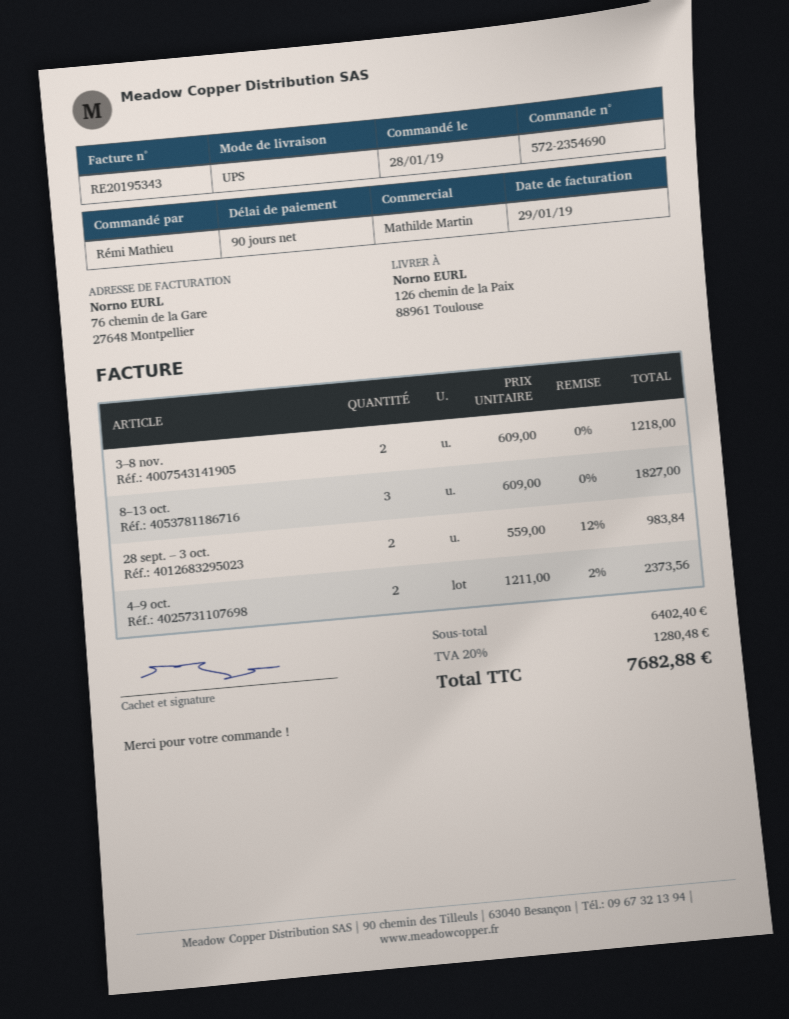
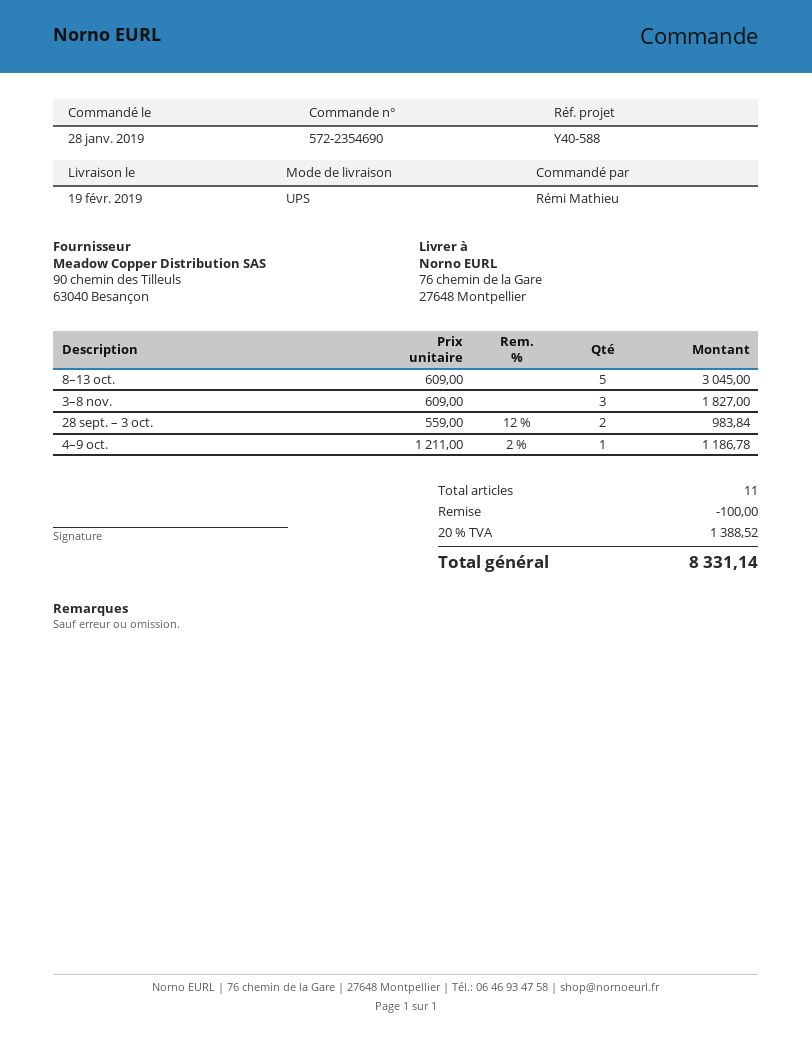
ship to: 126 chemin de la Paix, 88961 Toulouse -> 76 chemin de la Gare, 27648 Montpellier
3–8 nov.: 2 x 609.00 = 1218.00 -> 3 x 609.00 = 1827.00
8–13 oct.: 3 x 609.00 = 1827.00 -> 5 x 609.00 = 3045.00
4–9 oct.: 2 x 1211.00 - 2% = 2373.56 -> 1 x 1211.00 - 2% = 1186.78
discount: none -> 100.00
tax: 20% = 1280.48 -> 20% = 1388.52
total: 7682.88 -> 8331.14

